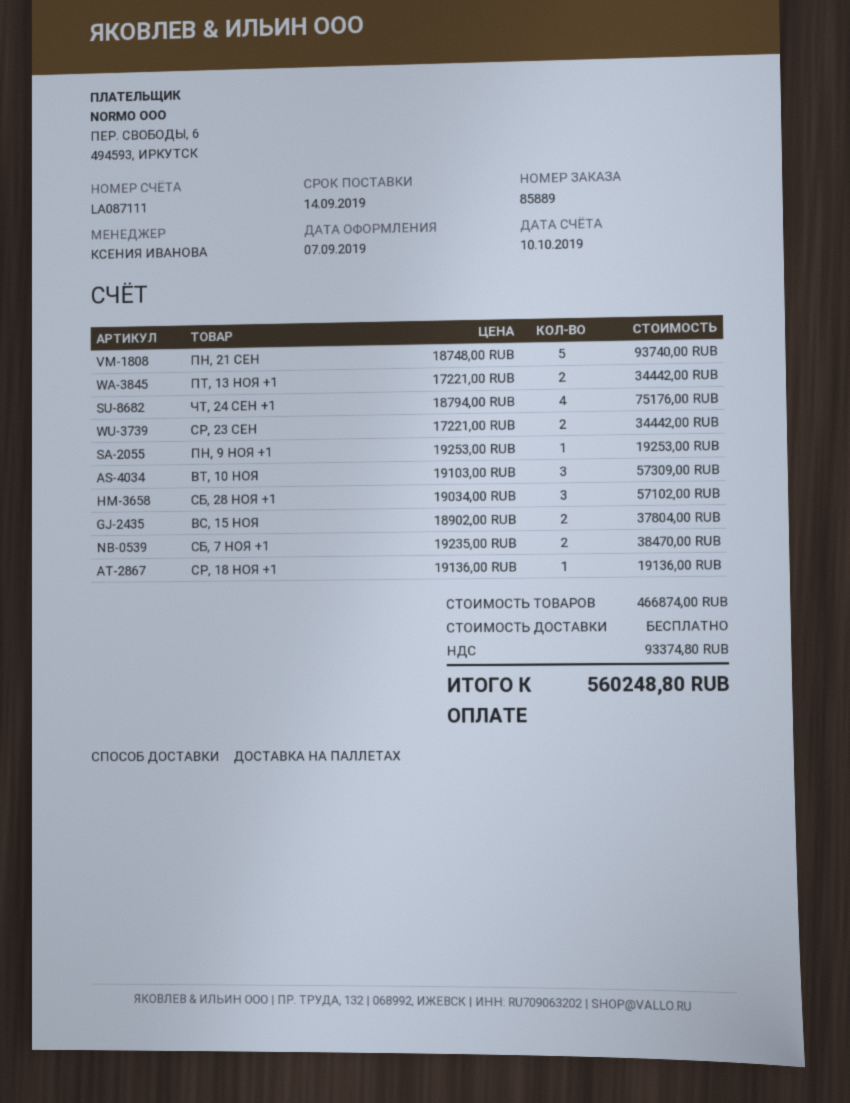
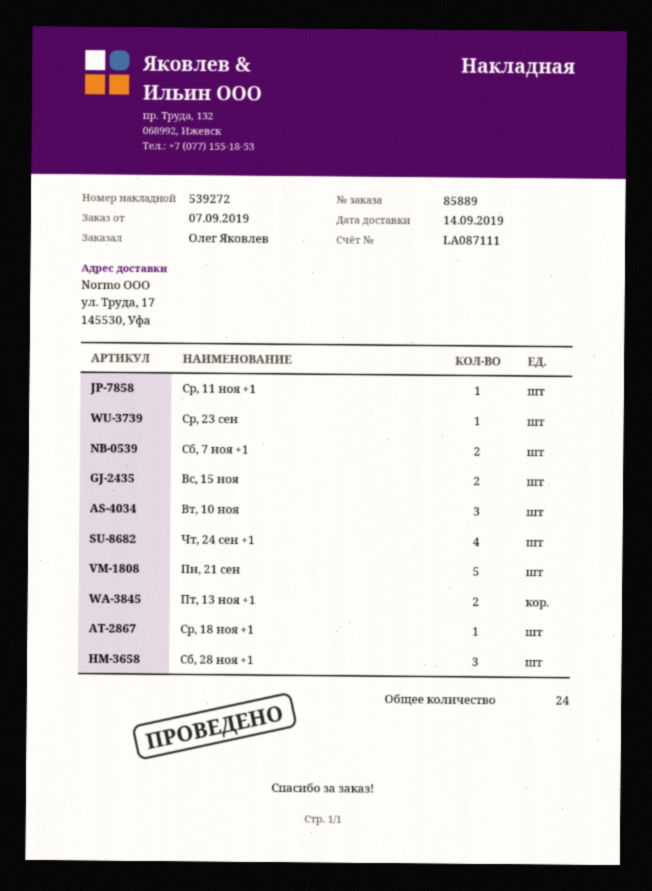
СР, 23 СЕН: 2 -> 1
ПН, 9 НОЯ +1: 1 -> none
Ср, 11 ноя +1: none -> 1

